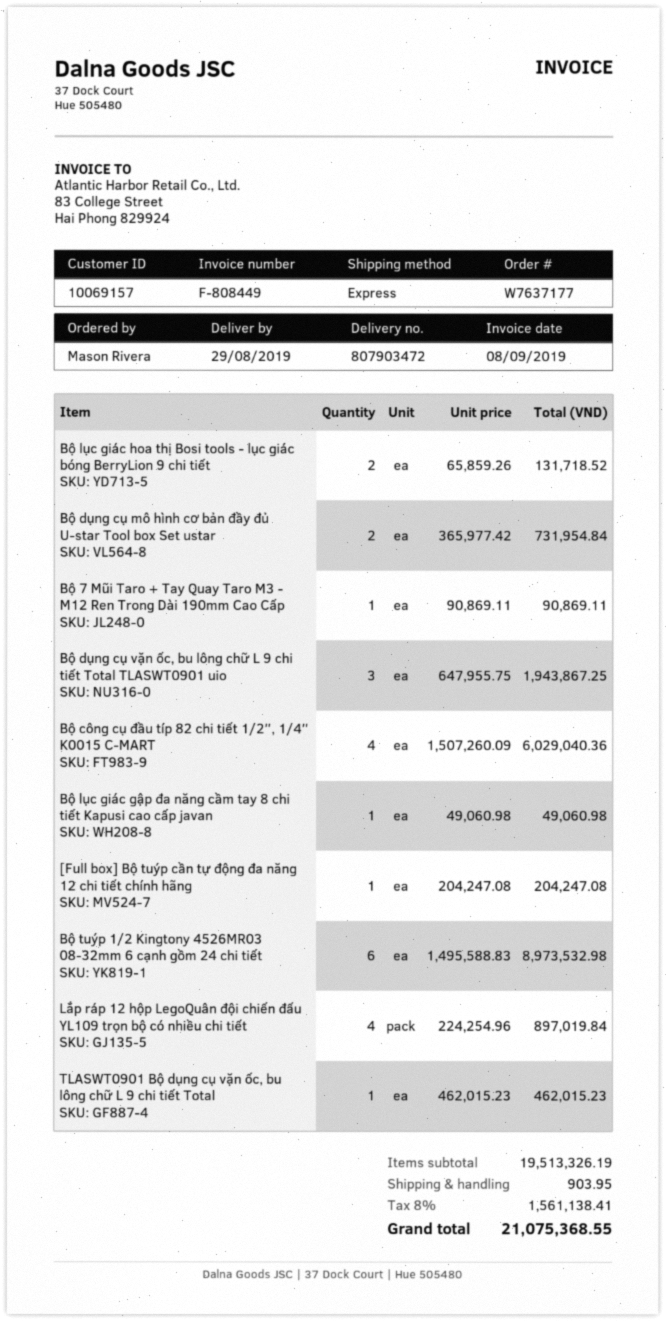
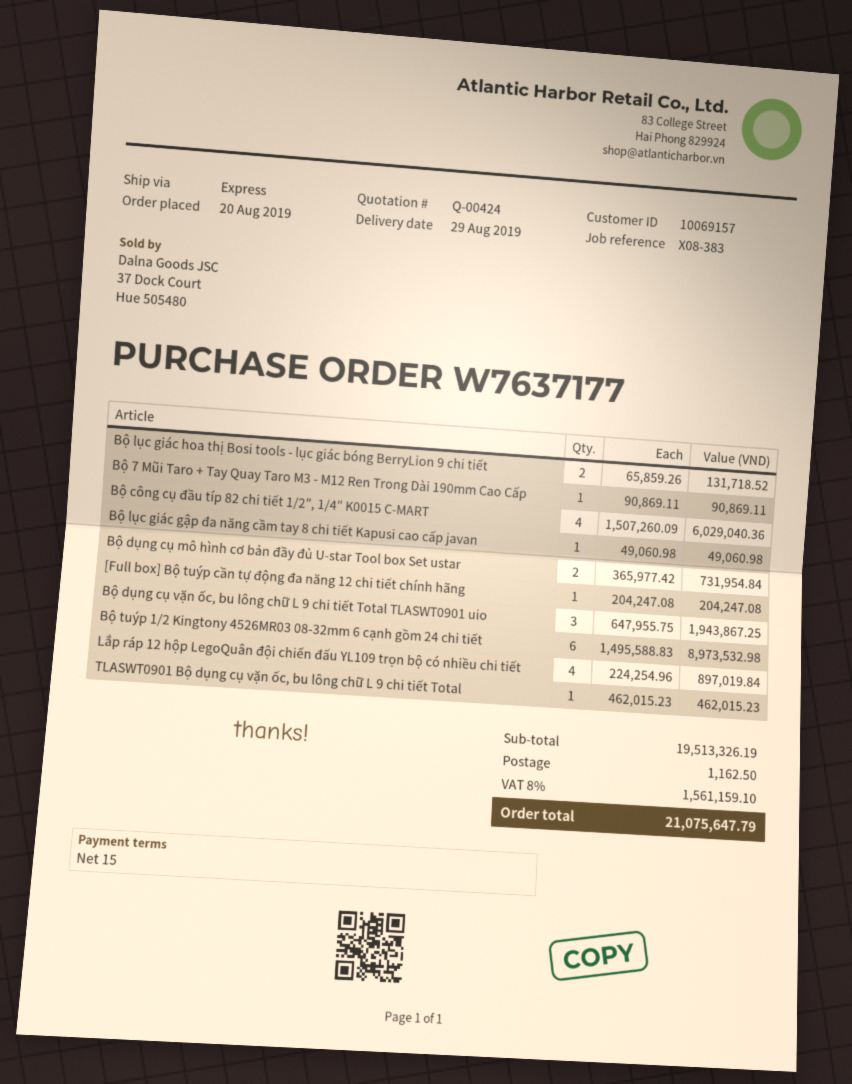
shipping: 903.95 -> 1162.50
tax: 8% = 1561138.41 -> 8% = 1561159.10
total: 21075368.55 -> 21075647.79

